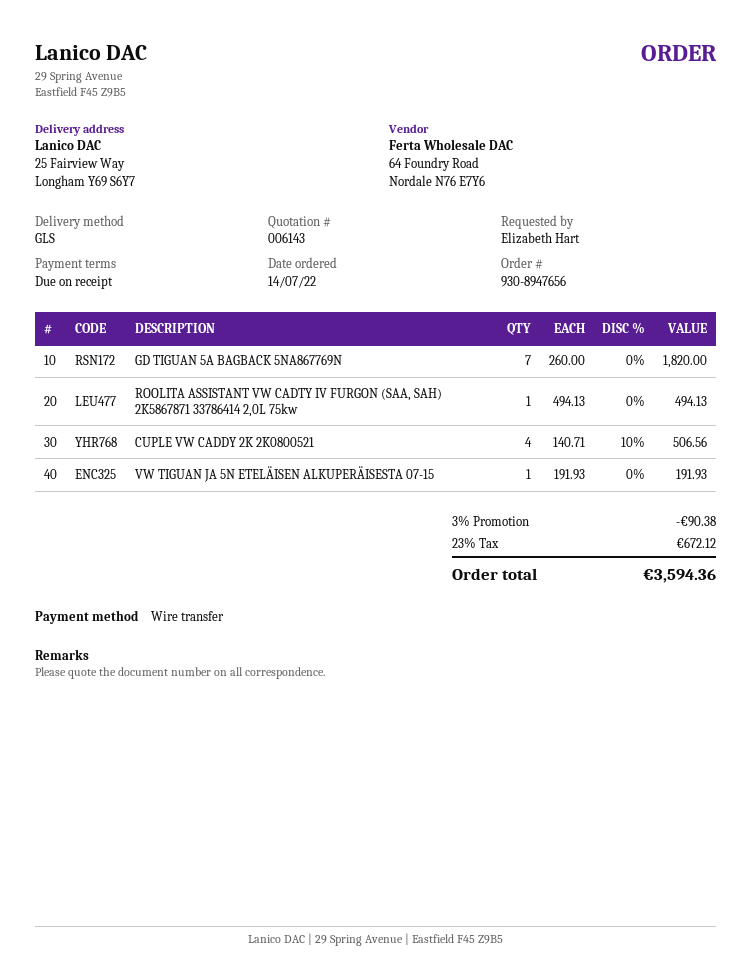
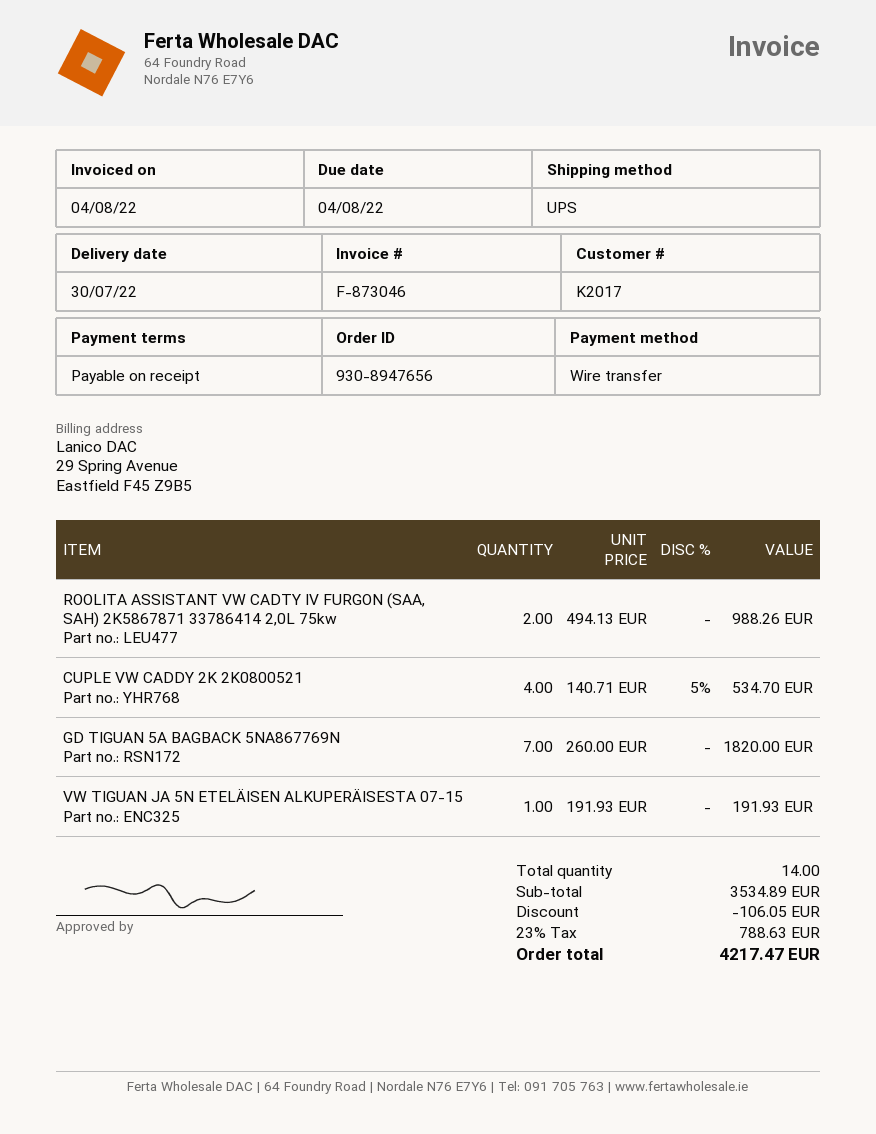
shipping method: GLS -> UPS
ROOLITA ASSISTANT VW CADTY IV FURGON (SAA, SAH) 2K5867871 33786414 2,0L 75kw: 1 x 494.13 = 494.13 -> 2 x 494.13 = 988.26
CUPLE VW CADDY 2K 2K0800521: 4 x 140.71 - 10% = 506.56 -> 4 x 140.71 - 5% = 534.70
discount: 90.38 -> 106.05
tax: 23% = 672.12 -> 23% = 788.63
total: 3594.36 -> 4217.47

